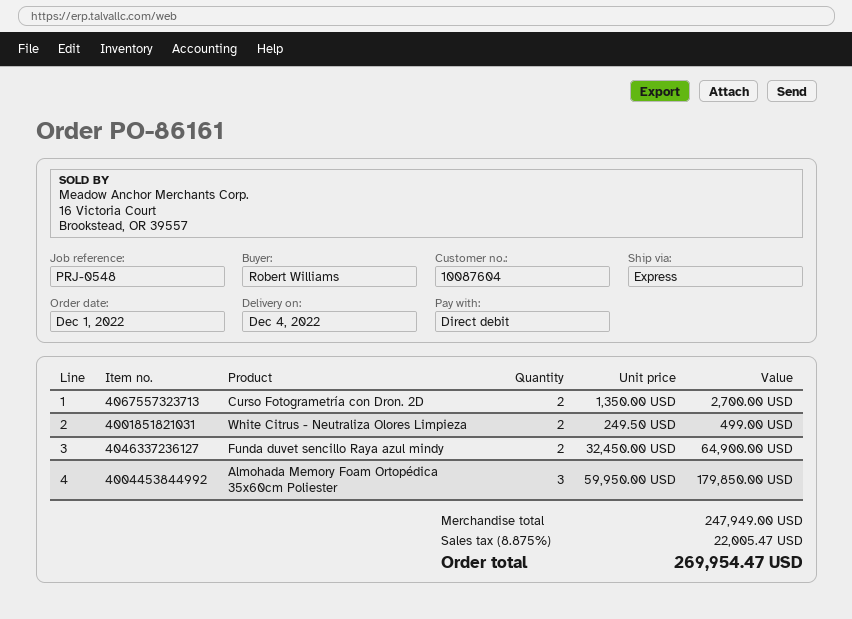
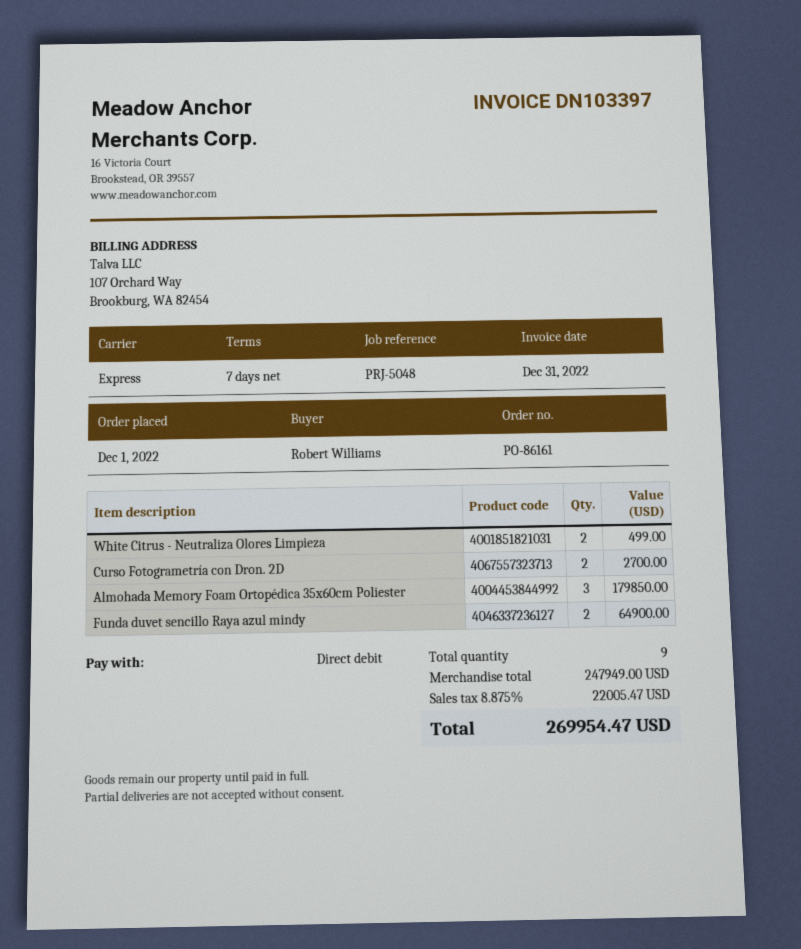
reference: PRJ-0548 -> PRJ-5048

